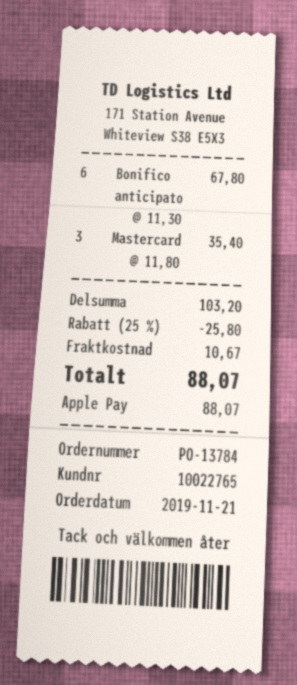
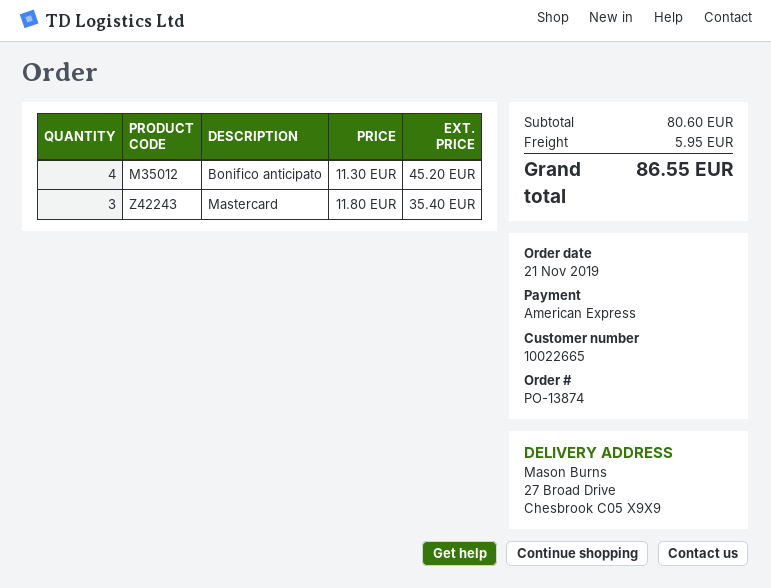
order number: PO-13784 -> PO-13874
customer number: 10022765 -> 10022665
payment method: Apple Pay -> American Express
Bonifico anticipato: 6 x 11.30 = 67.80 -> 4 x 11.30 = 45.20
subtotal: 103.20 -> 80.60
discount: 25% = 25.80 -> none
shipping: 10.67 -> 5.95
total: 88.07 -> 86.55

